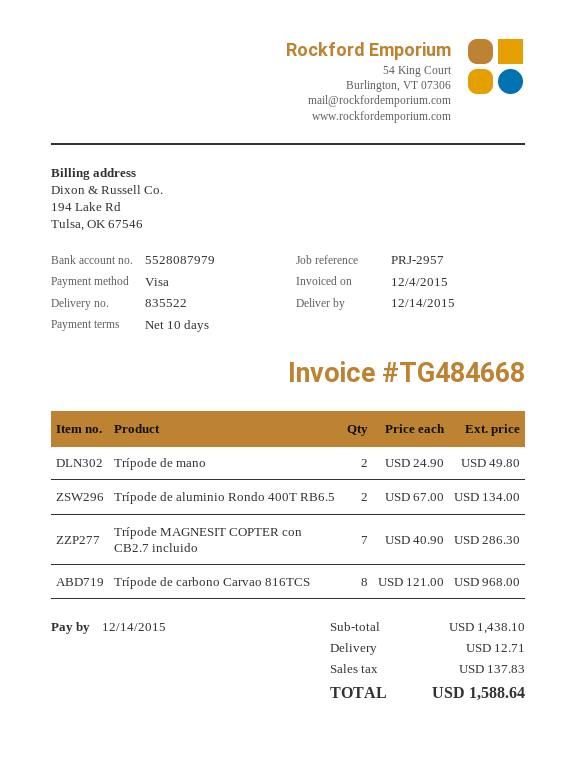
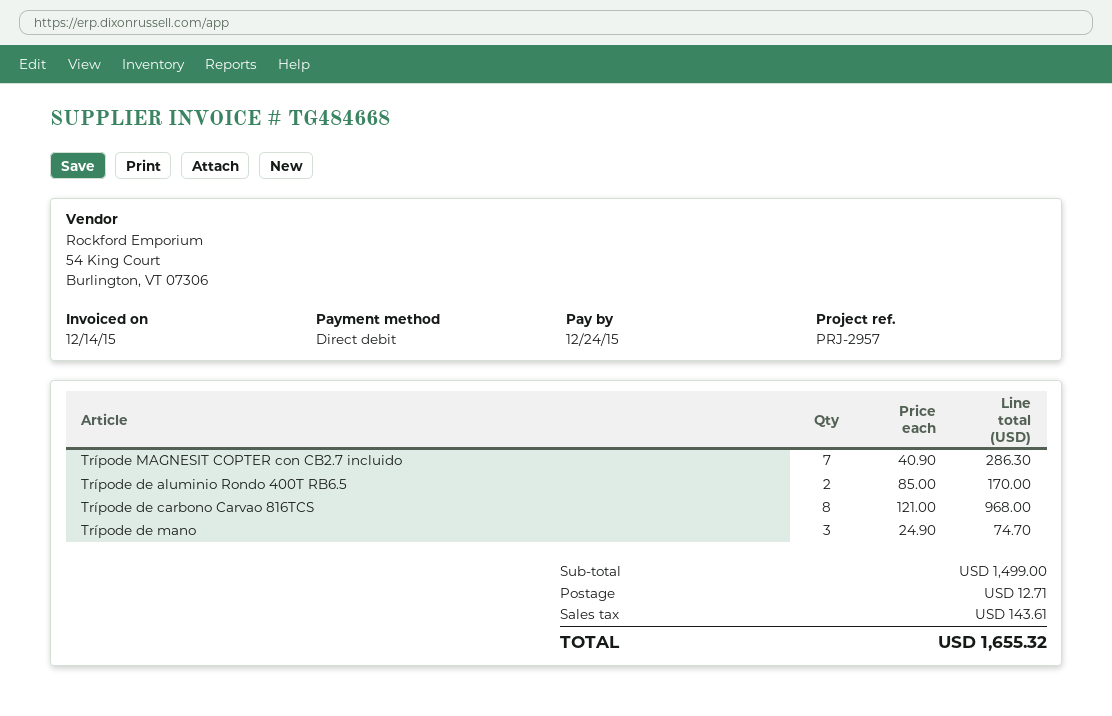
invoice date: 2015-12-04 -> 2015-12-14
due date: 2015-12-14 -> 2015-12-24
payment method: Visa -> direct debit
Trípode de mano: 2 x 24.90 = 49.80 -> 3 x 24.90 = 74.70
Trípode de aluminio Rondo 400T RB6.5: 2 x 67.00 = 134.00 -> 2 x 85.00 = 170.00
subtotal: 1438.10 -> 1499.00
tax: 137.83 -> 143.61
total: 1588.64 -> 1655.32

